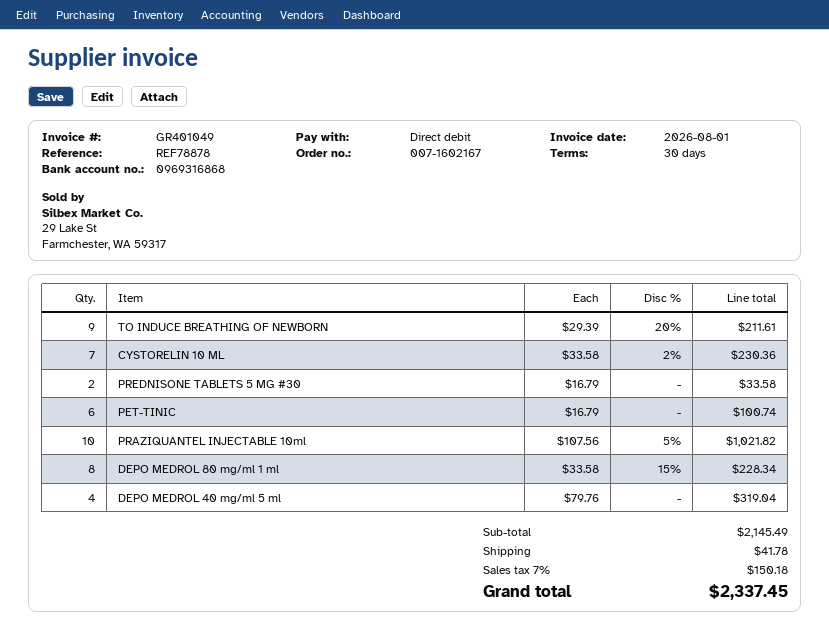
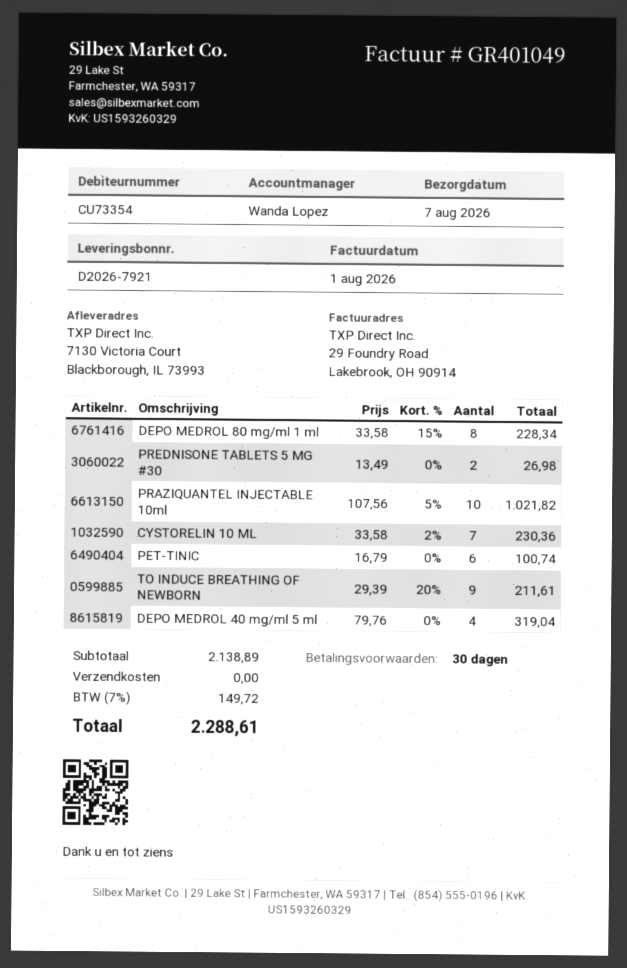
PREDNISONE TABLETS 5 MG #30: 2 x 16.79 = 33.58 -> 2 x 13.49 = 26.98
subtotal: 2145.49 -> 2138.89
shipping: 41.78 -> 0.00
tax: 7% = 150.18 -> 7% = 149.72
total: 2337.45 -> 2288.61

